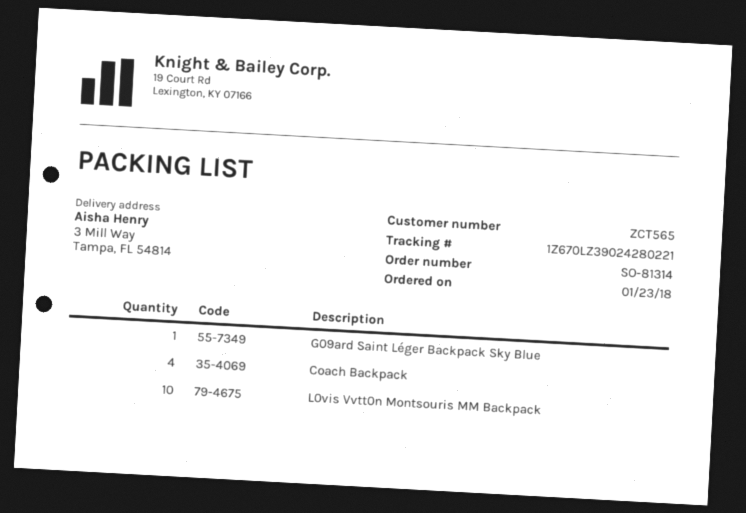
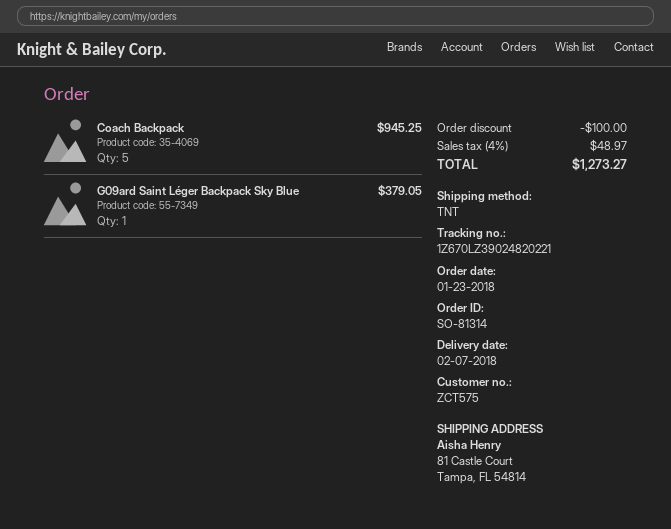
customer number: ZCT565 -> ZCT575
tracking number: 1Z670LZ39024280221 -> 1Z670LZ39024820221
ship to: 3 Mill Way, Tampa, FL 54814 -> 81 Castle Court, Tampa, FL 54814
Coach Backpack: 4 -> 5
L0vis Vvtt0n Montsouris MM Backpack: 10 -> none

